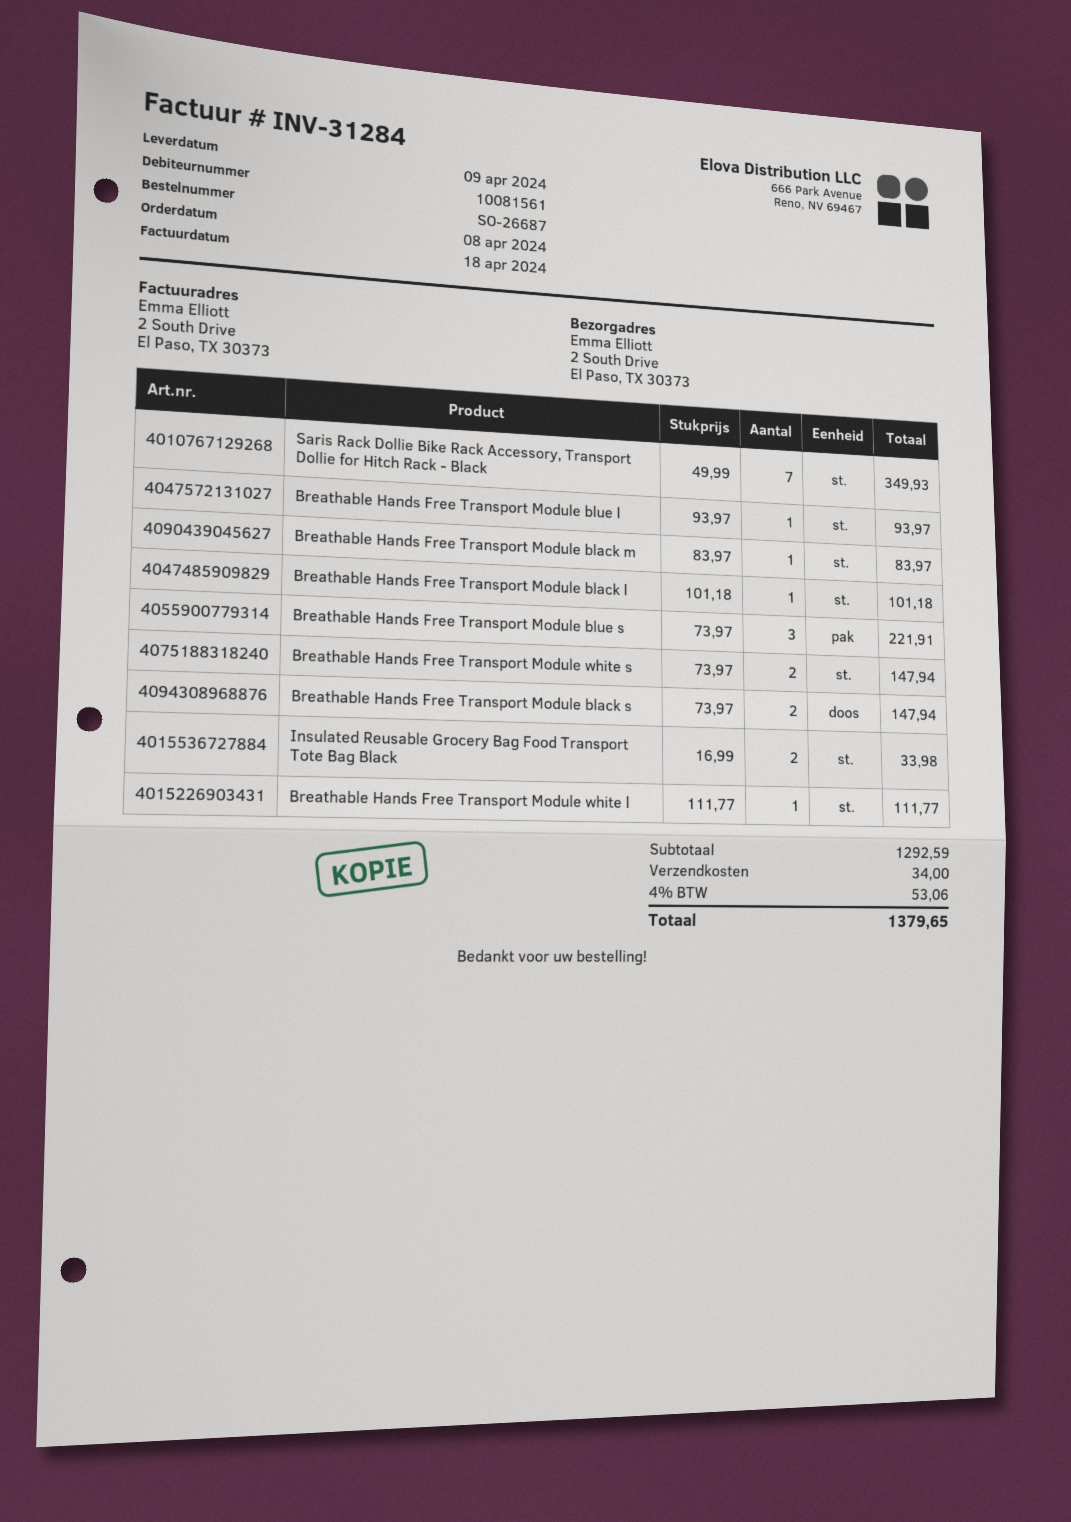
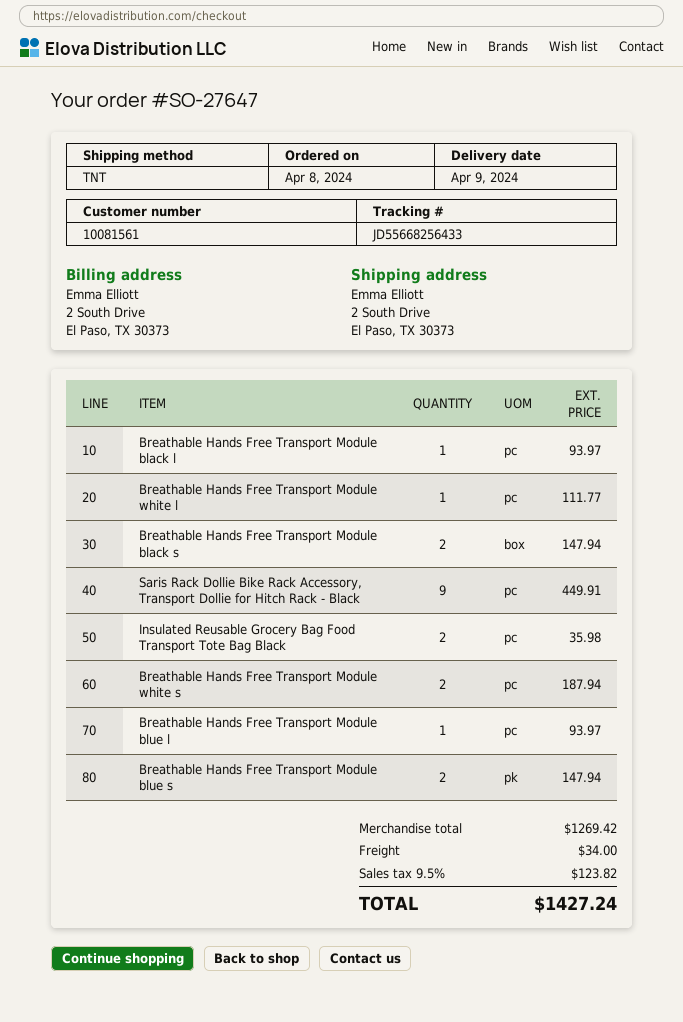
order number: SO-26687 -> SO-27647
Saris Rack Dollie Bike Rack Accessory, Transport Dollie for Hitch Rack - Black: 7 for 349.93 -> 9 for 449.91
Breathable Hands Free Transport Module black m: 1 for 83.97 -> none
Breathable Hands Free Transport Module black l: 1 for 101.18 -> 1 for 93.97
Breathable Hands Free Transport Module blue s: 3 for 221.91 -> 2 for 147.94
Breathable Hands Free Transport Module white s: 2 for 147.94 -> 2 for 187.94
Insulated Reusable Grocery Bag Food Transport Tote Bag Black: 2 for 33.98 -> 2 for 35.98
subtotal: 1292.59 -> 1269.42
tax: 4% = 53.06 -> 9.5% = 123.82
total: 1379.65 -> 1427.24

